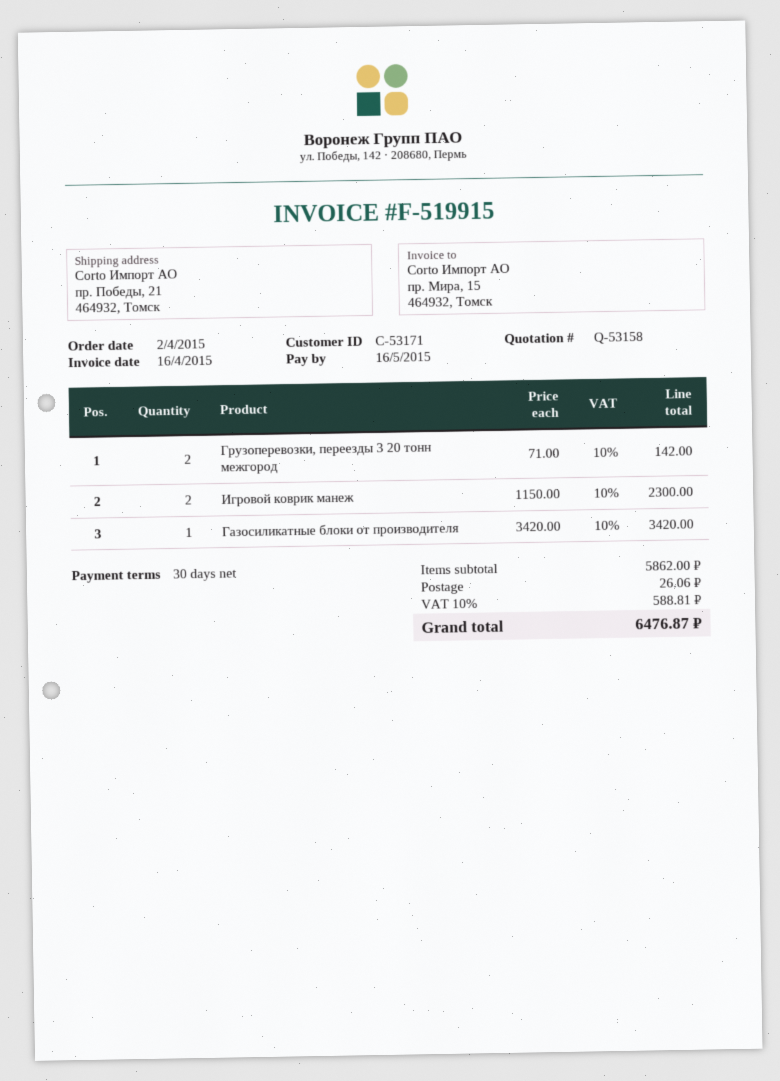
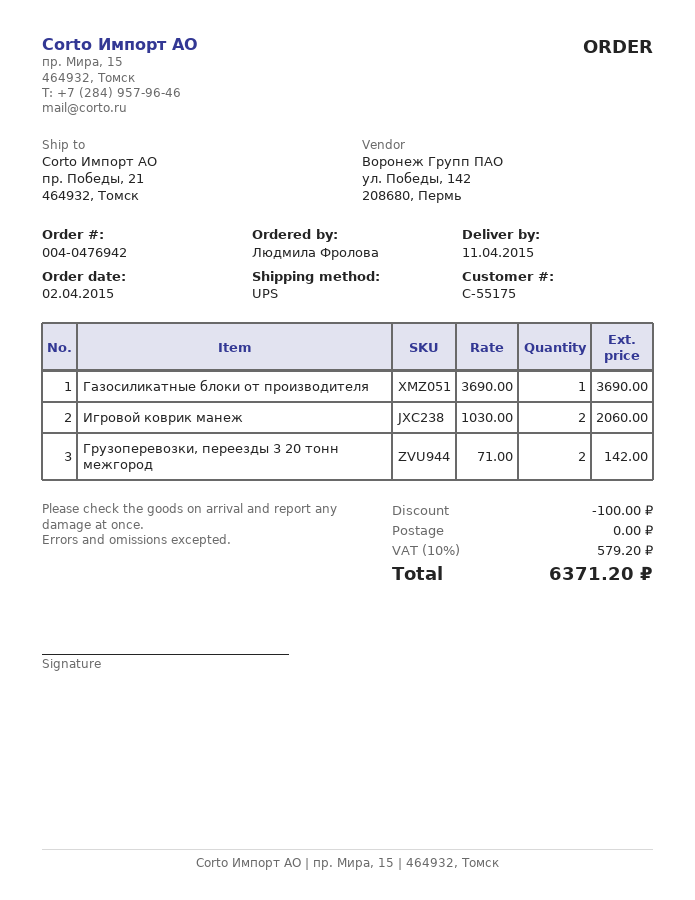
customer number: C-53171 -> C-55175
Игровой коврик манеж: 2 x 1150.00 = 2300.00 -> 2 x 1030.00 = 2060.00
Газосиликатные блоки от производителя: 1 x 3420.00 = 3420.00 -> 1 x 3690.00 = 3690.00
discount: none -> 100.00
shipping: 26.06 -> 0.00
tax: 10% = 588.81 -> 10% = 579.20
total: 6476.87 -> 6371.20

